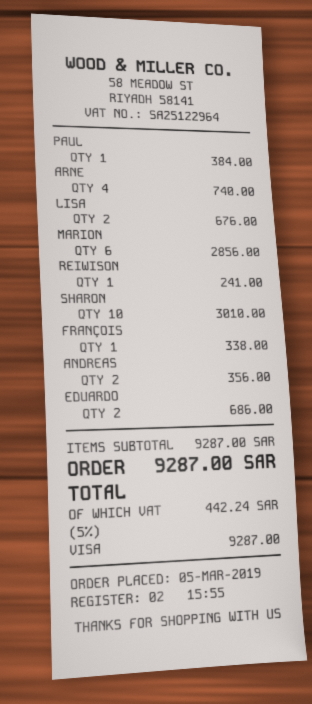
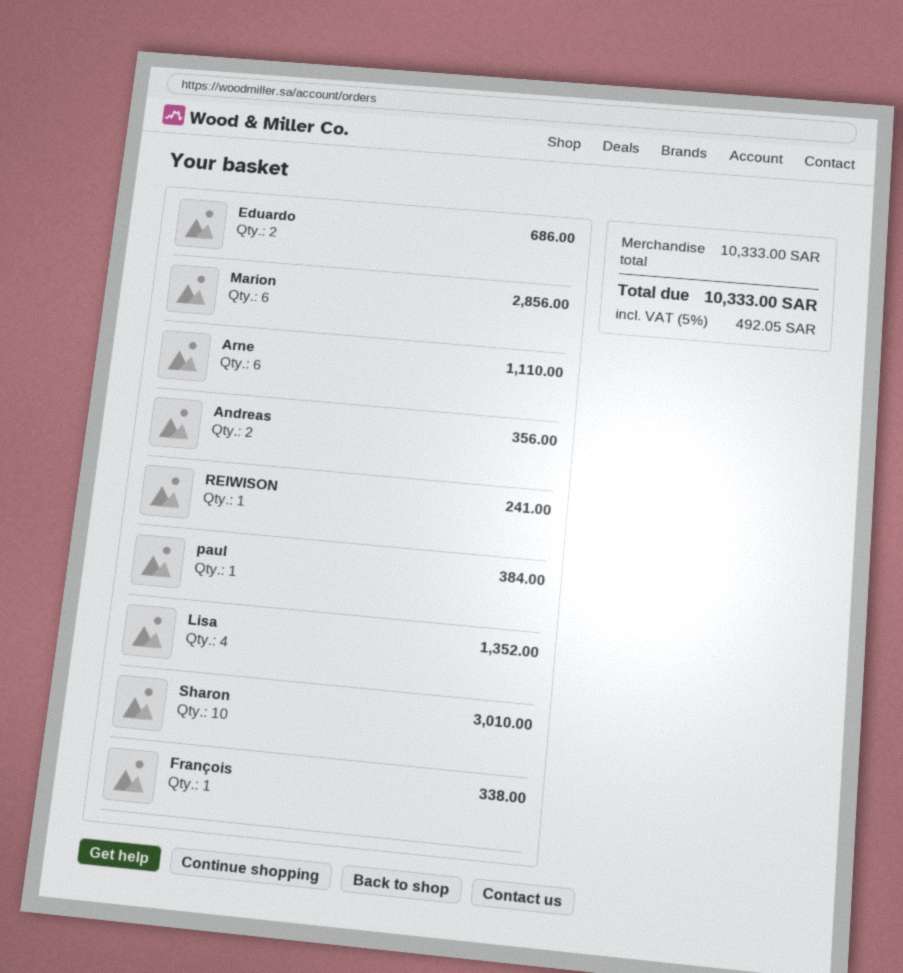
ARNE: 4 for 740.00 -> 6 for 1110.00
LISA: 2 for 676.00 -> 4 for 1352.00
subtotal: 9287.00 -> 10333.00
tax: 5% = 442.24 -> 5% = 492.05
total: 9287.00 -> 10333.00

